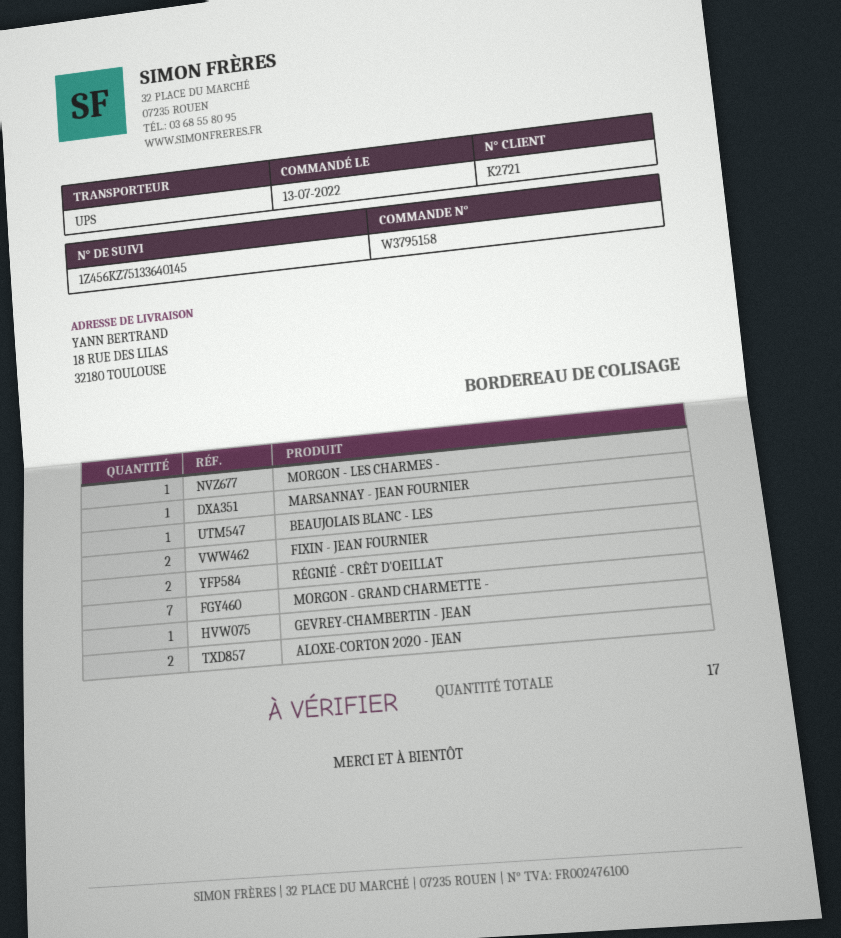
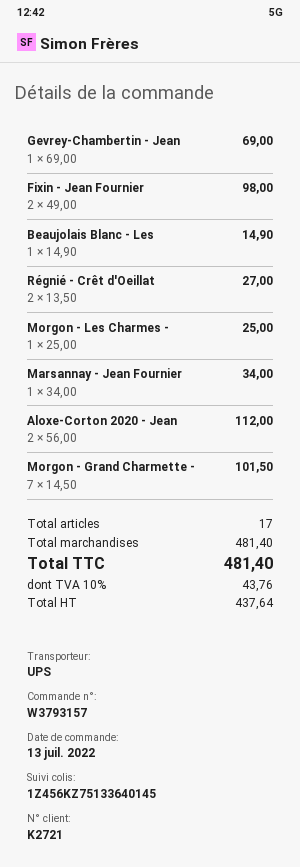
order number: W3795158 -> W3793157

